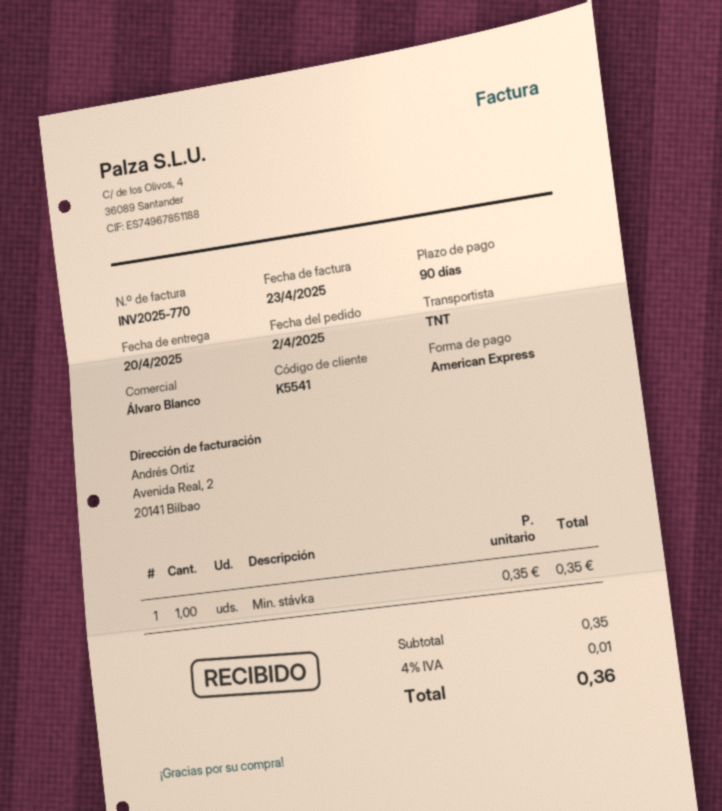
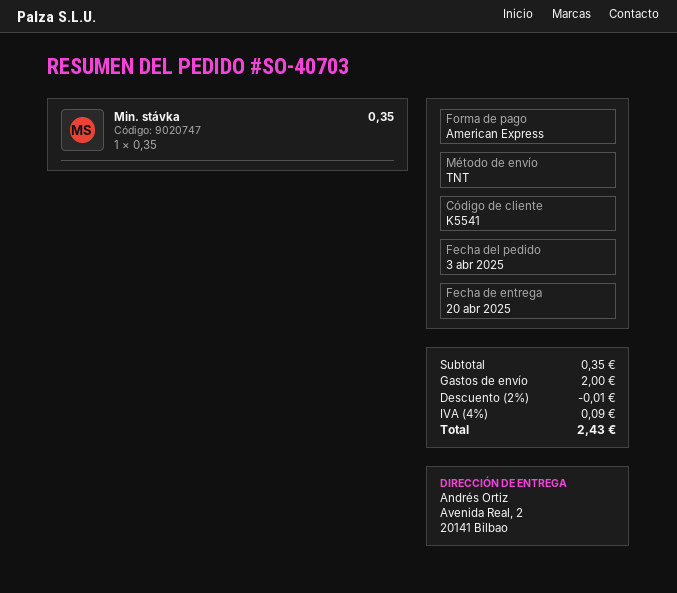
order date: 2025-04-02 -> 2025-04-03
discount: none -> 2% = 0.01
shipping: none -> 2.00
tax: 4% = 0.01 -> 4% = 0.09
total: 0.36 -> 2.43

